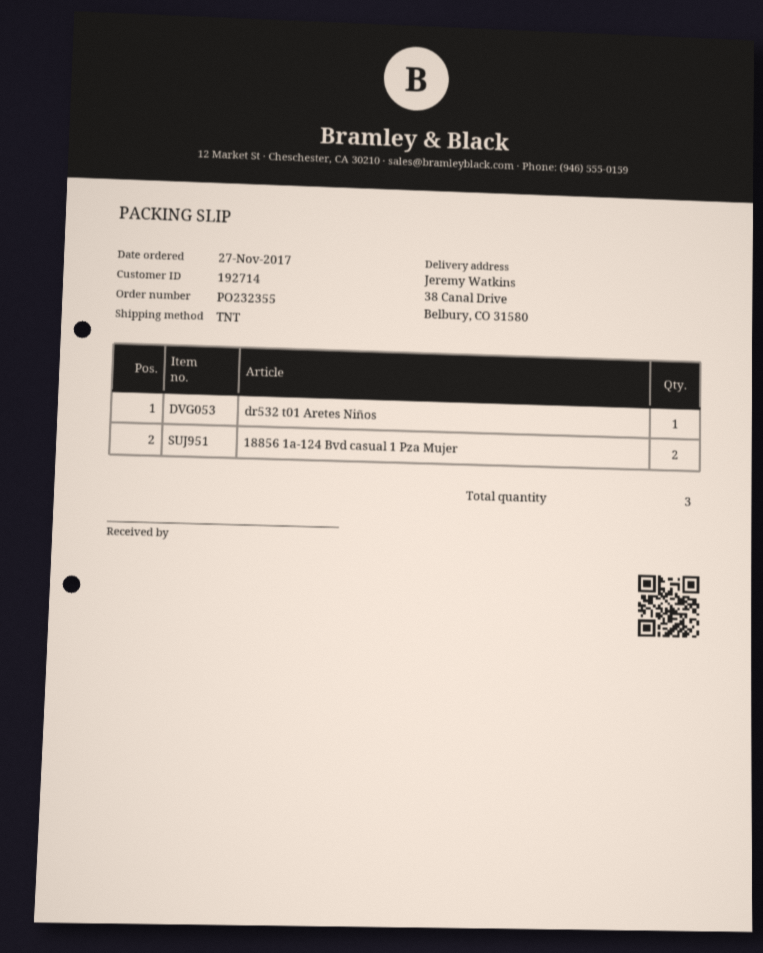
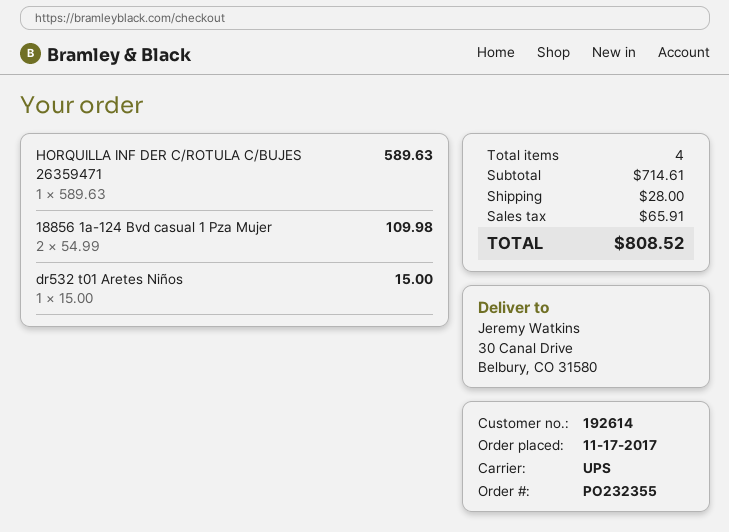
order date: 2017-11-27 -> 2017-11-17
customer number: 192714 -> 192614
shipping method: TNT -> UPS
ship to: 38 Canal Drive, Belbury, CO 31580 -> 30 Canal Drive, Belbury, CO 31580
HORQUILLA INF DER C/ROTULA C/BUJES 26359471: none -> 1
total quantity: 3 -> 4

